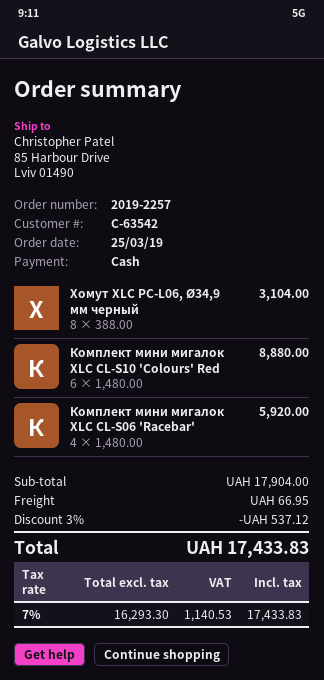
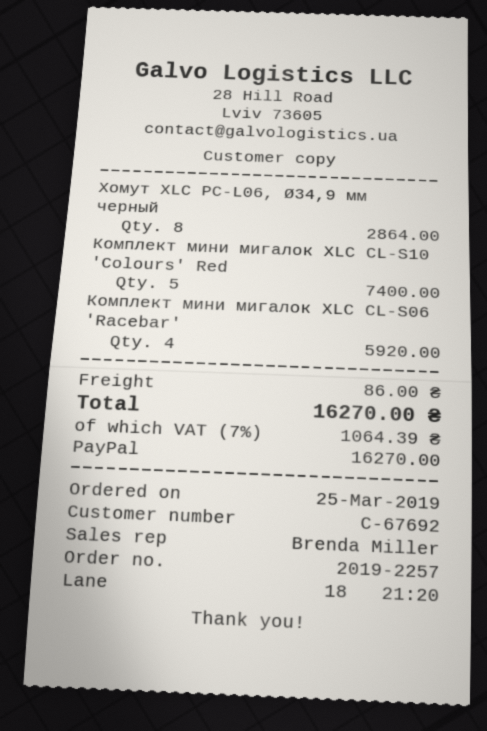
customer number: C-63542 -> C-67692
payment method: cash -> PayPal
Хомут XLC PC-L06, Ø34,9 мм черный: 8 for 3104.00 -> 8 for 2864.00
Комплект мини мигалок XLC CL-S10 'Colours' Red: 6 for 8880.00 -> 5 for 7400.00
discount: 3% = 537.12 -> none
shipping: 66.95 -> 86.00
tax: 7% = 1140.53 -> 7% = 1064.39
total: 17433.83 -> 16270.00

